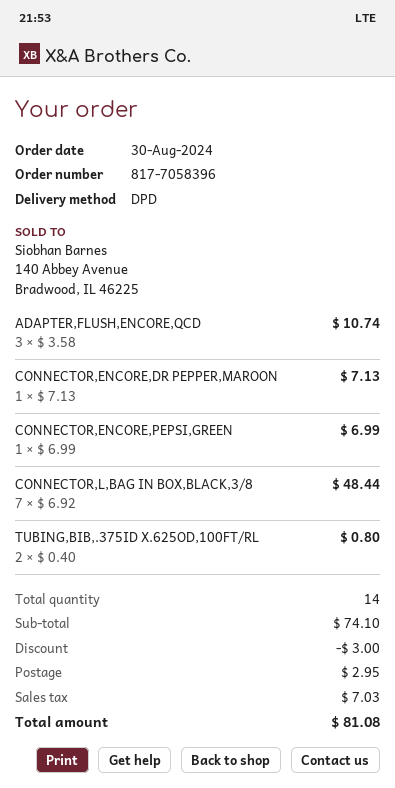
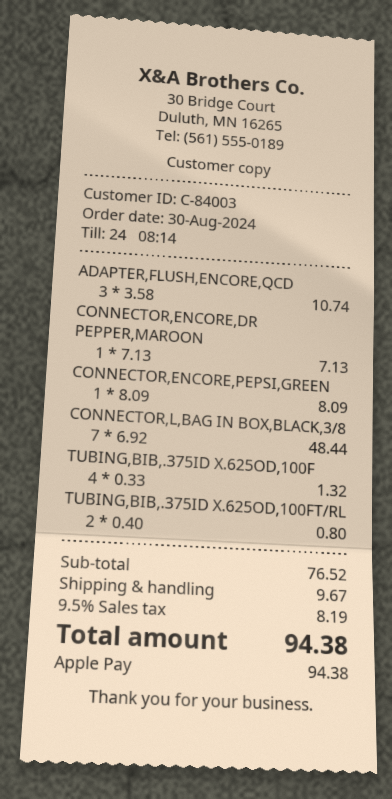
CONNECTOR,ENCORE,PEPSI,GREEN: 1 x 6.99 = 6.99 -> 1 x 8.09 = 8.09
TUBING,BIB,.375ID X.625OD,100F: none -> 4 x 0.33 = 1.32
subtotal: 74.10 -> 76.52
discount: 3.00 -> none
shipping: 2.95 -> 9.67
tax: 7.03 -> 8.19
total: 81.08 -> 94.38

